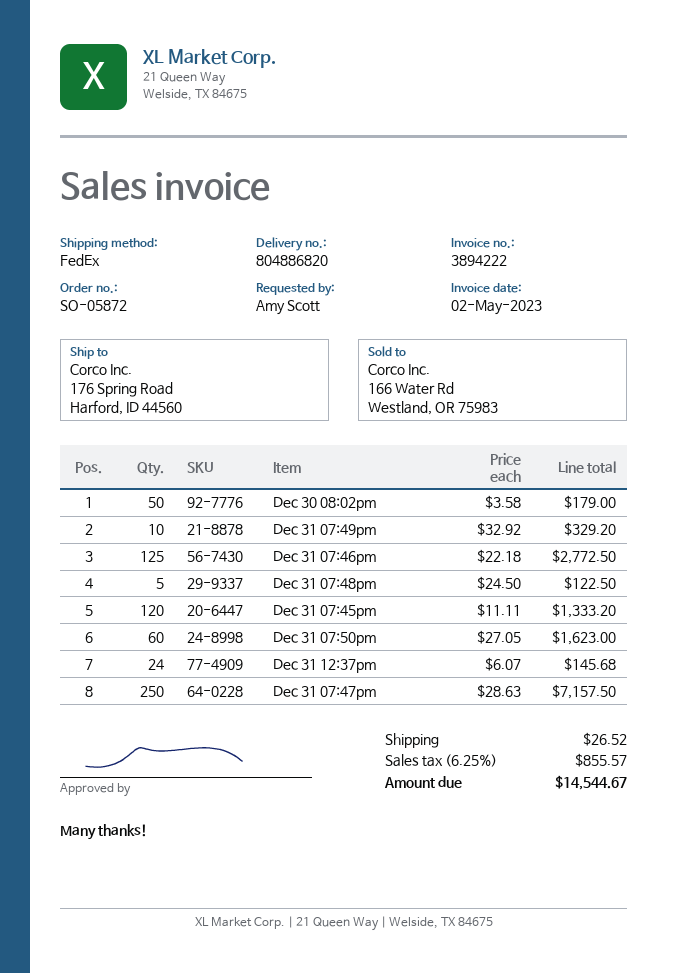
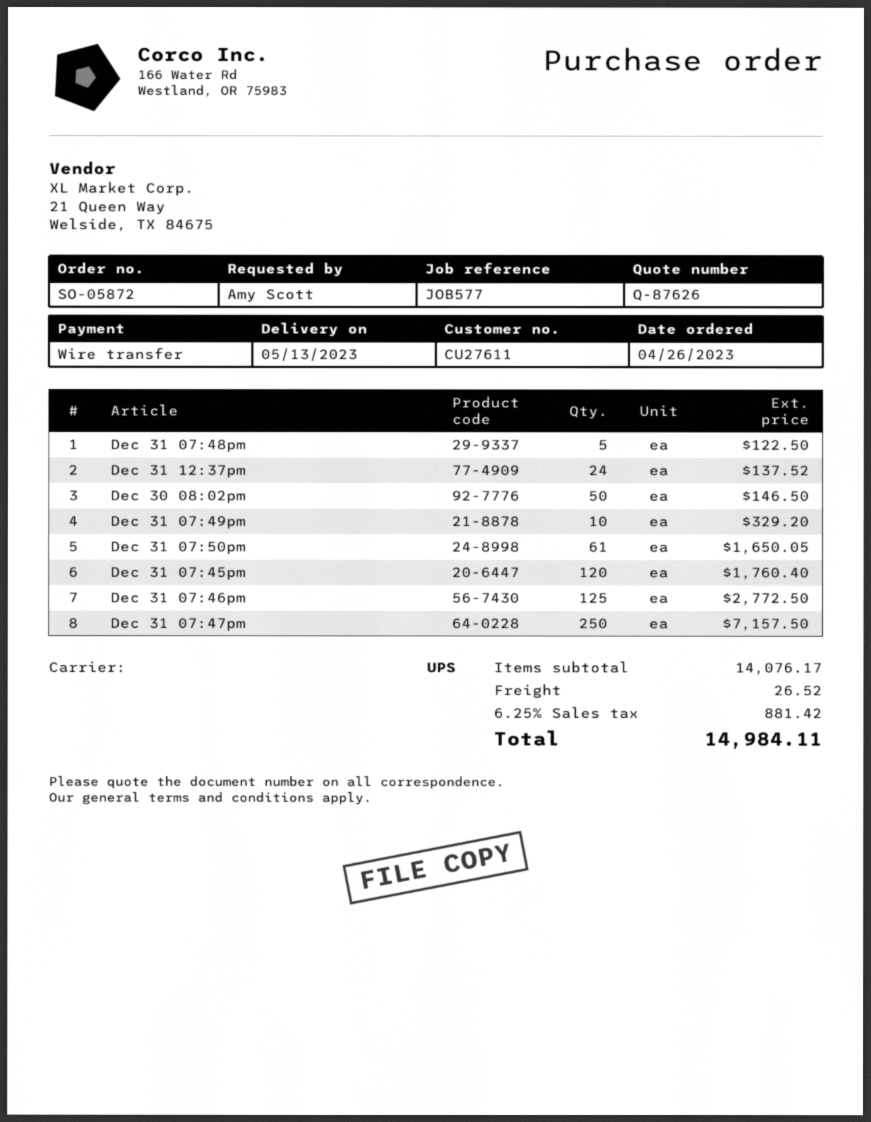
shipping method: FedEx -> UPS
Dec 30 08:02pm: 50 for 179.00 -> 50 for 146.50
Dec 31 07:45pm: 120 for 1333.20 -> 120 for 1760.40
Dec 31 07:50pm: 60 for 1623.00 -> 61 for 1650.05
Dec 31 12:37pm: 24 for 145.68 -> 24 for 137.52
tax: 6.25% = 855.57 -> 6.25% = 881.42
total: 14544.67 -> 14984.11

